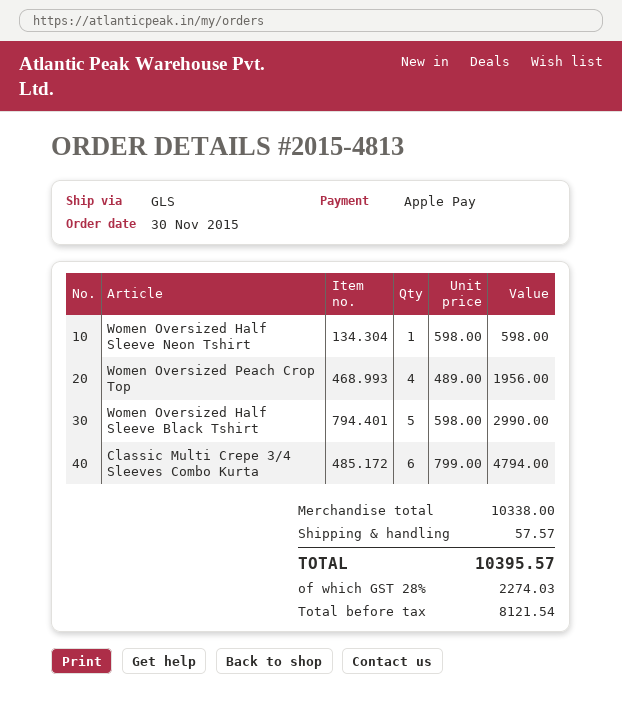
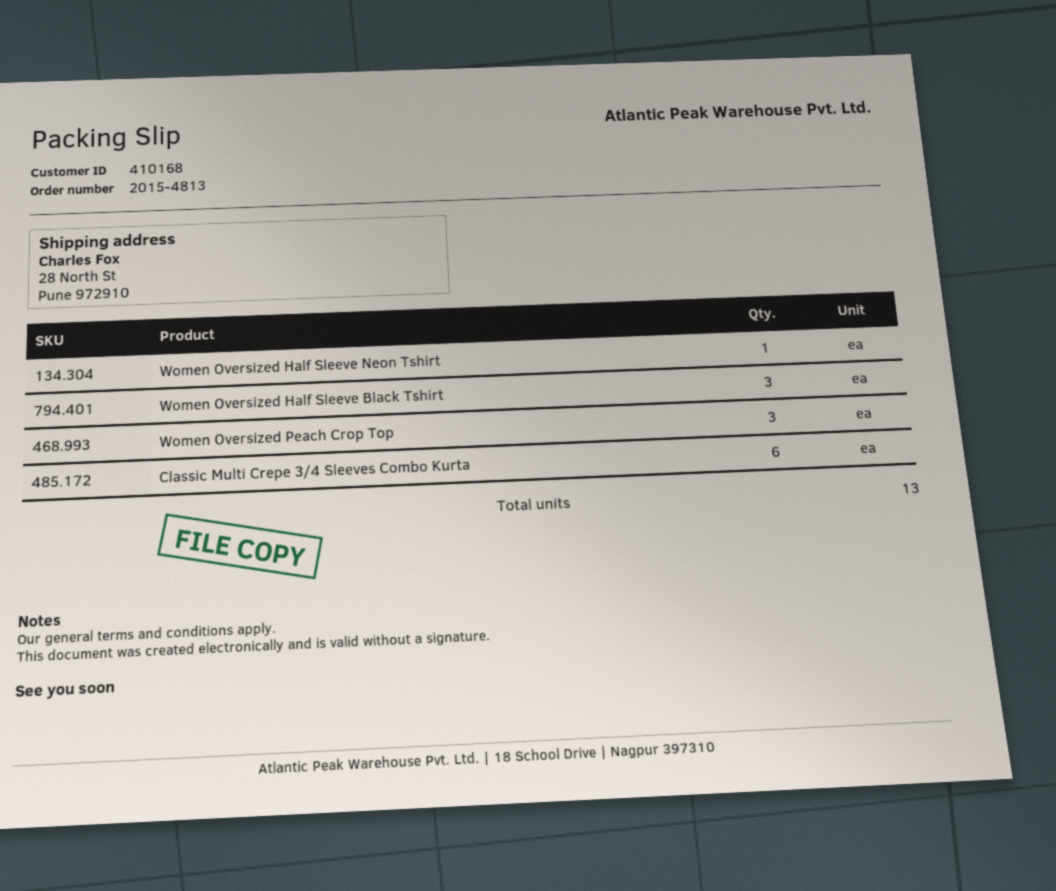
Women Oversized Peach Crop Top: 4 -> 3
Women Oversized Half Sleeve Black Tshirt: 5 -> 3

